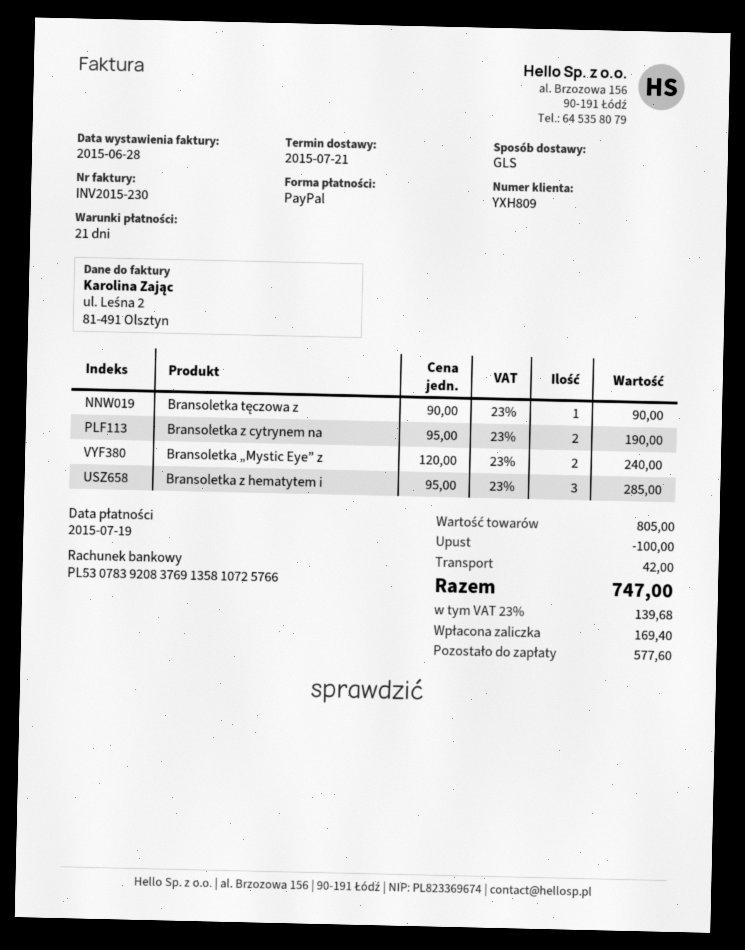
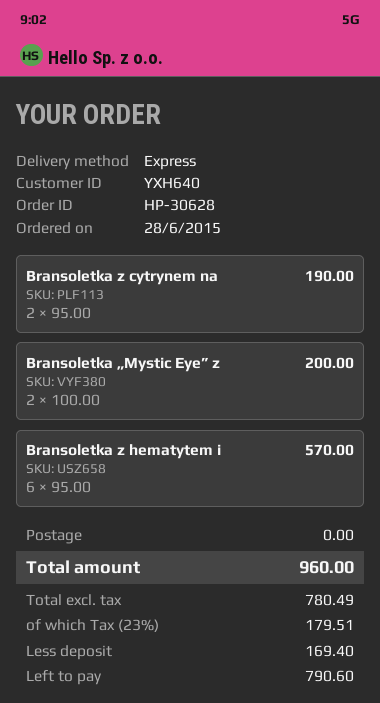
customer number: YXH809 -> YXH640
shipping method: GLS -> express
Bransoletka tęczowa z: 1 x 90.00 = 90.00 -> none
Bransoletka „Mystic Eye” z: 2 x 120.00 = 240.00 -> 2 x 100.00 = 200.00
Bransoletka z hematytem i: 3 x 95.00 = 285.00 -> 6 x 95.00 = 570.00
discount: 100.00 -> none
shipping: 42.00 -> 0.00
tax: 23% = 139.68 -> 23% = 179.51
total: 747.00 -> 960.00
balance: 577.60 -> 790.60

